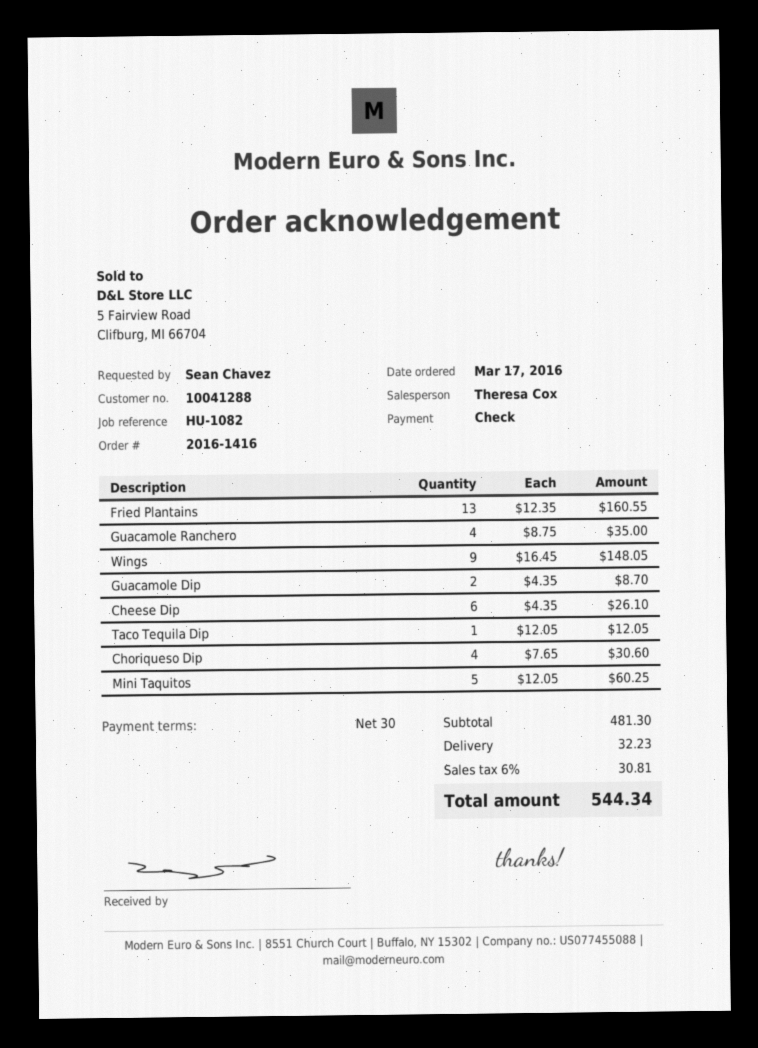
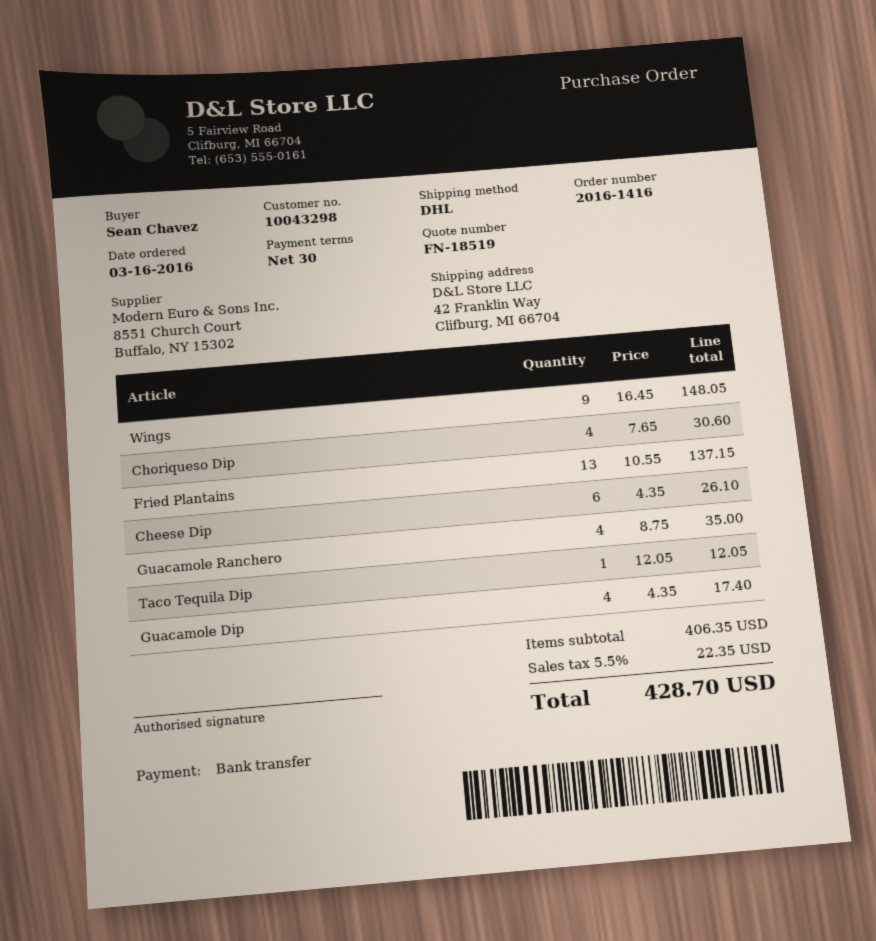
order date: 2016-03-17 -> 2016-03-16
customer number: 10041288 -> 10043298
payment method: cheque -> bank transfer
Fried Plantains: 13 x 12.35 = 160.55 -> 13 x 10.55 = 137.15
Guacamole Dip: 2 x 4.35 = 8.70 -> 4 x 4.35 = 17.40
Mini Taquitos: 5 x 12.05 = 60.25 -> none
subtotal: 481.30 -> 406.35
shipping: 32.23 -> none
tax: 6% = 30.81 -> 5.5% = 22.35
total: 544.34 -> 428.70

